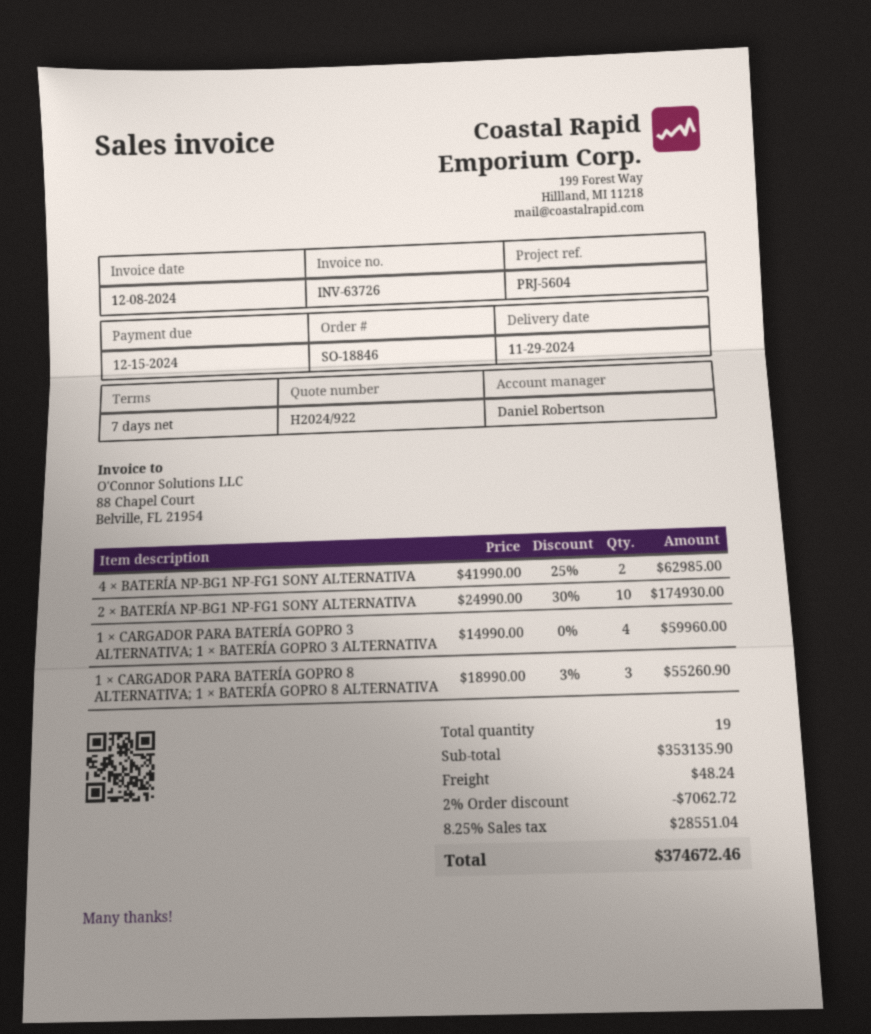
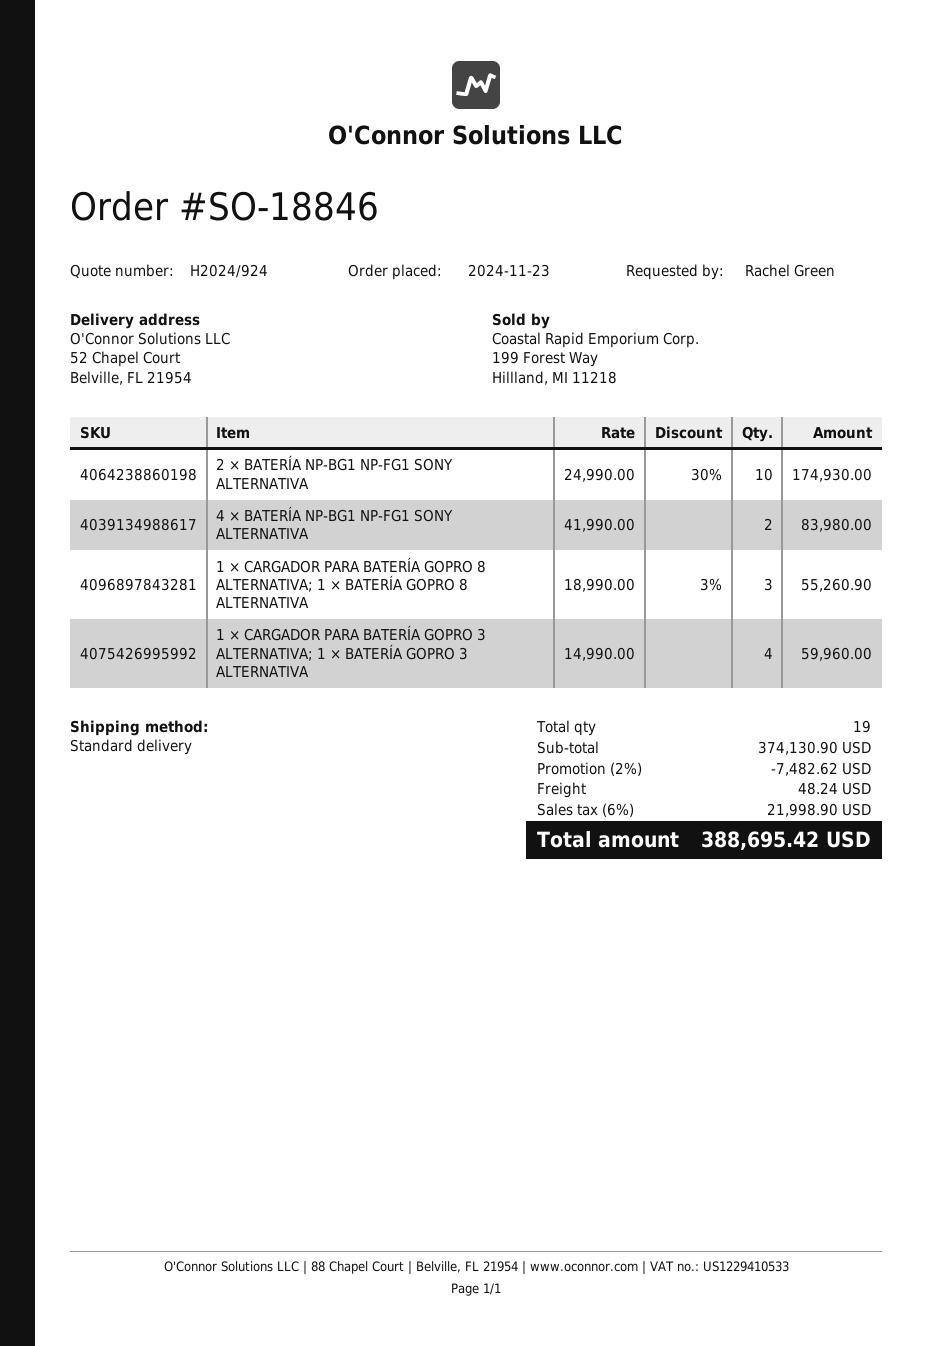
quote number: H2024/922 -> H2024/924
4 × BATERÍA NP-BG1 NP-FG1 SONY ALTERNATIVA: 2 x 41990.00 - 25% = 62985.00 -> 2 x 41990.00 = 83980.00
subtotal: 353135.90 -> 374130.90
discount: 2% = 7062.72 -> 2% = 7482.62
tax: 8.25% = 28551.04 -> 6% = 21998.90
total: 374672.46 -> 388695.42

